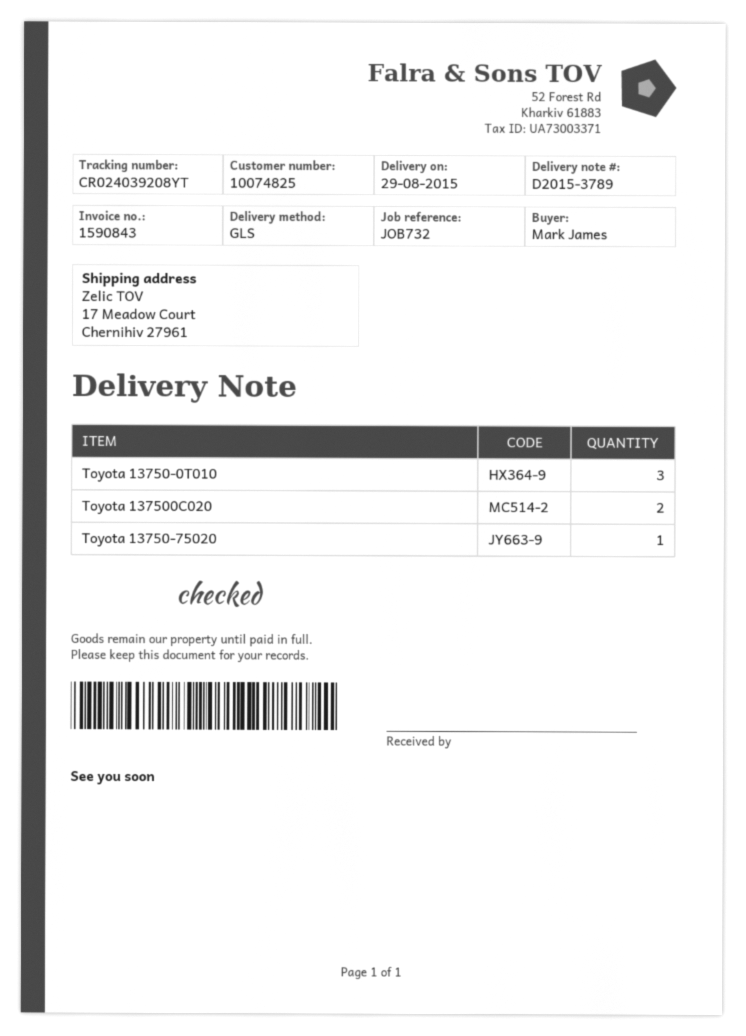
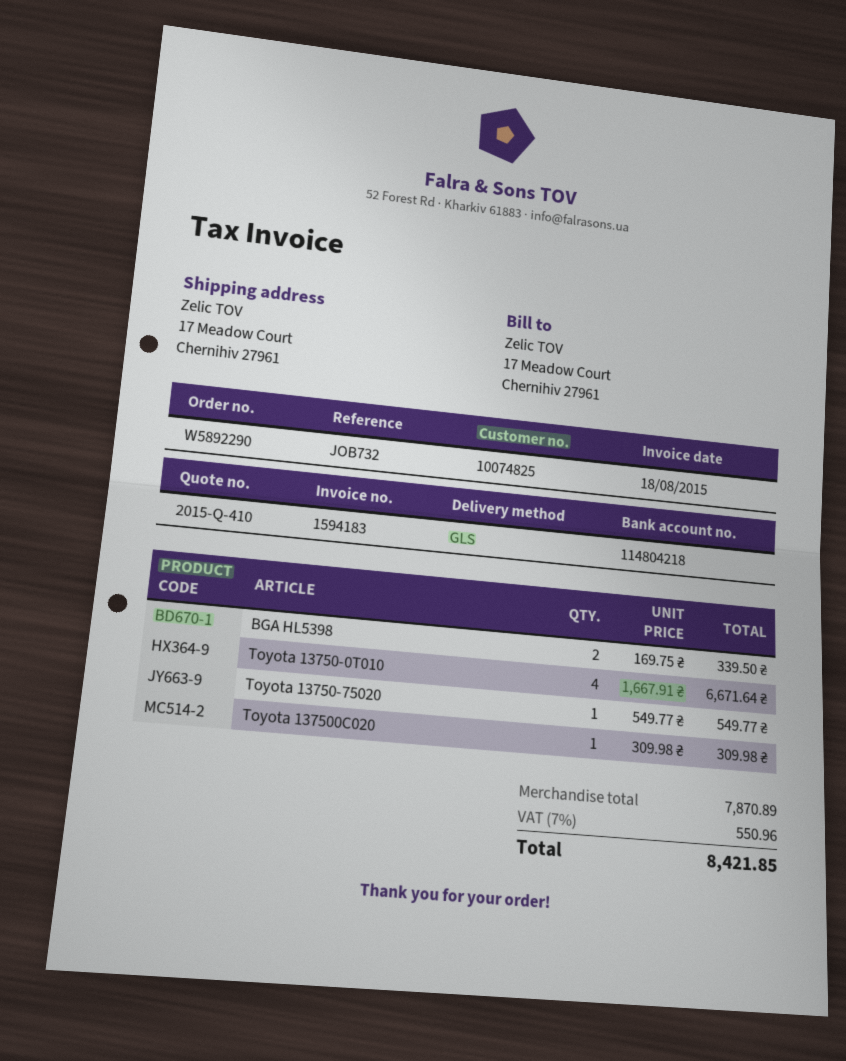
invoice number: 1590843 -> 1594183
Toyota 13750-0T010: 3 -> 4
Toyota 137500C020: 2 -> 1
BGA HL5398: none -> 2

